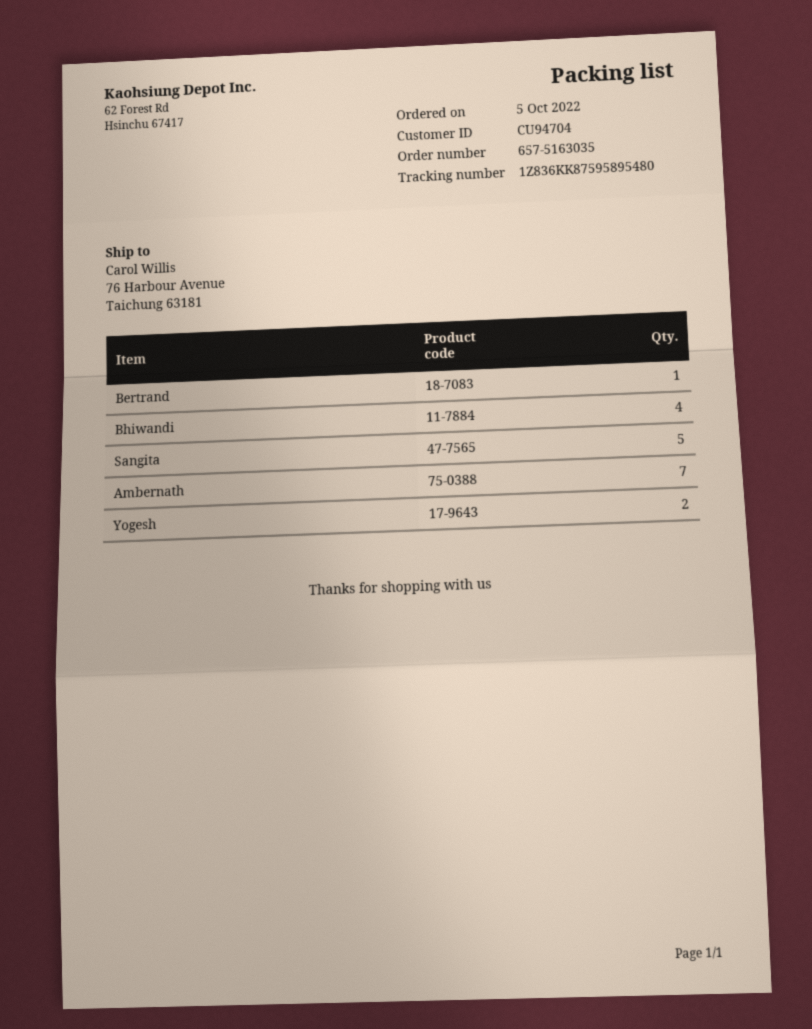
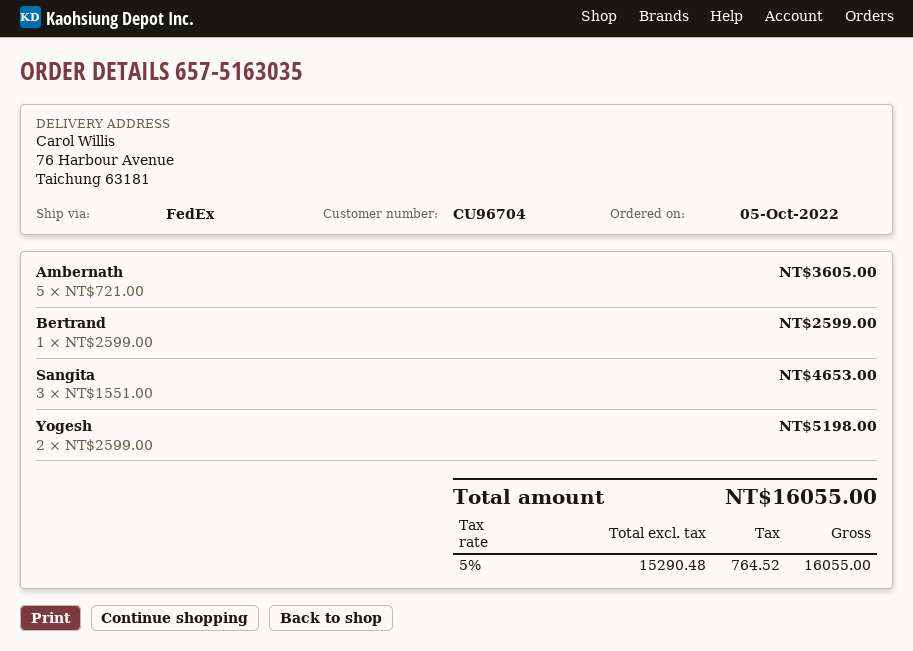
customer number: CU94704 -> CU96704
Bhiwandi: 4 -> none
Sangita: 5 -> 3
Ambernath: 7 -> 5

